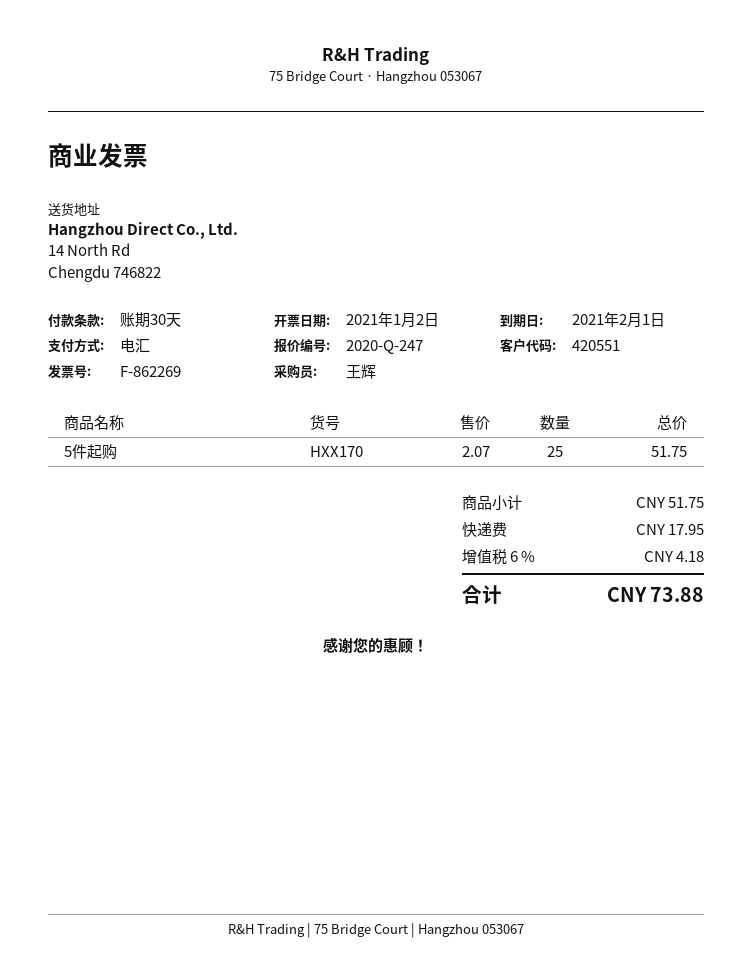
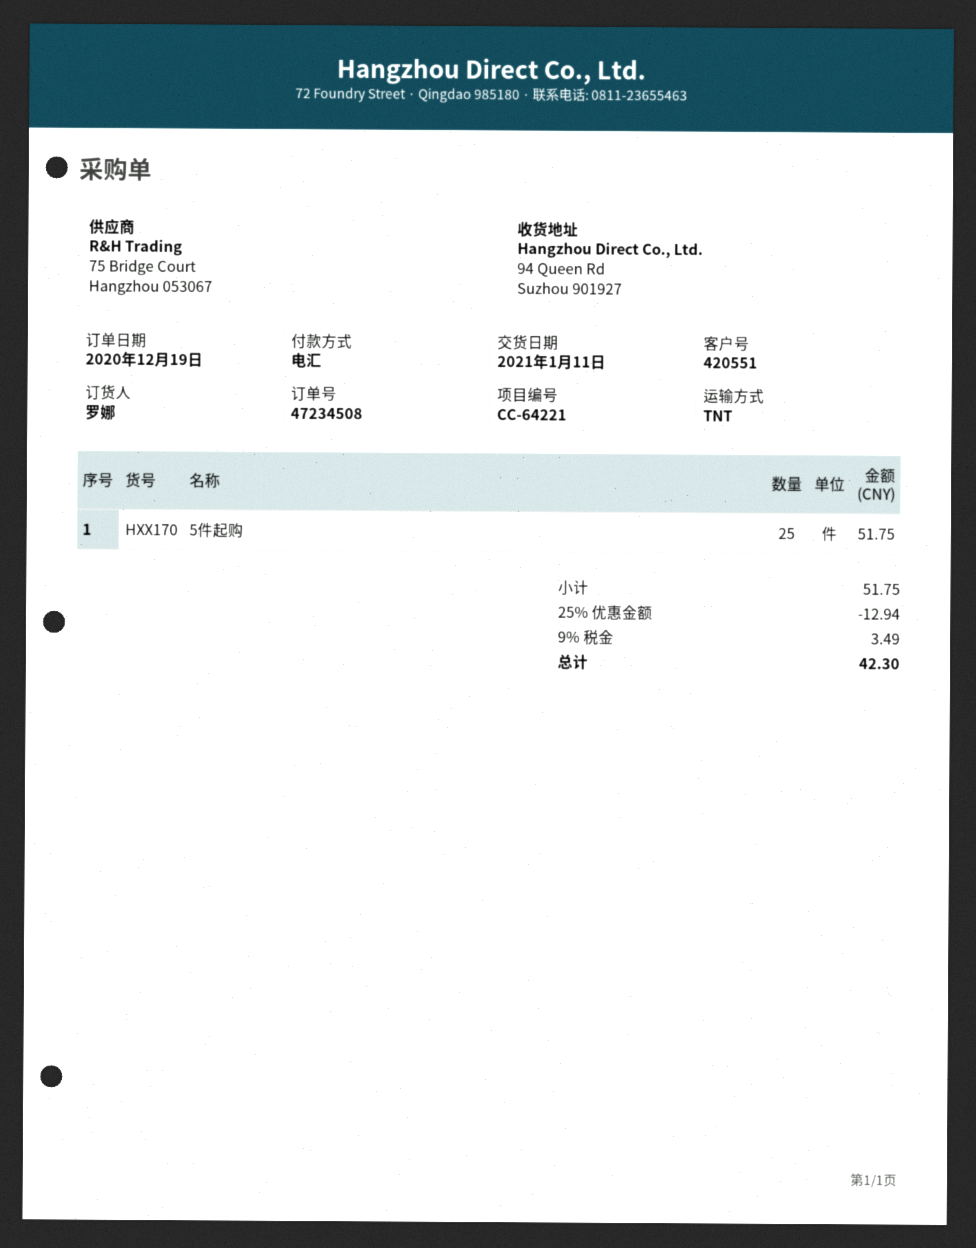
ordered by: 王辉 -> 罗娜
ship to: 14 North Rd, Chengdu 746822 -> 94 Queen Rd, Suzhou 901927
discount: none -> 25% = 12.94
shipping: 17.95 -> none
tax: 6% = 4.18 -> 9% = 3.49
total: 73.88 -> 42.30

